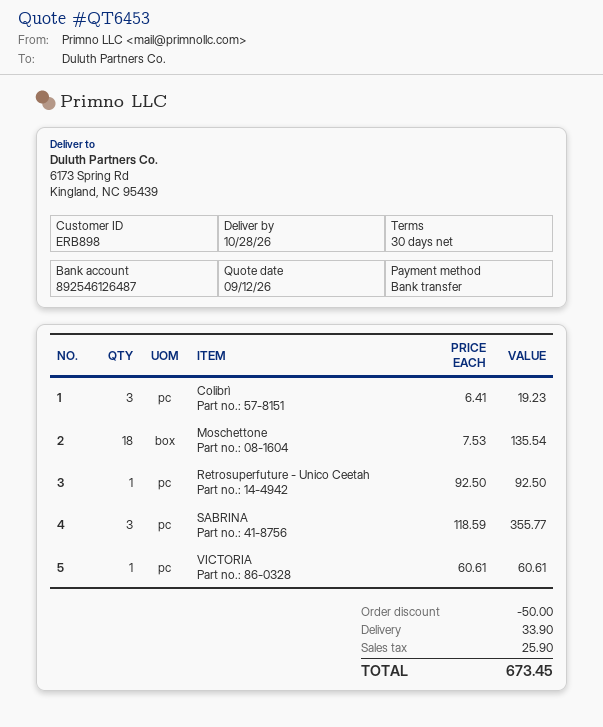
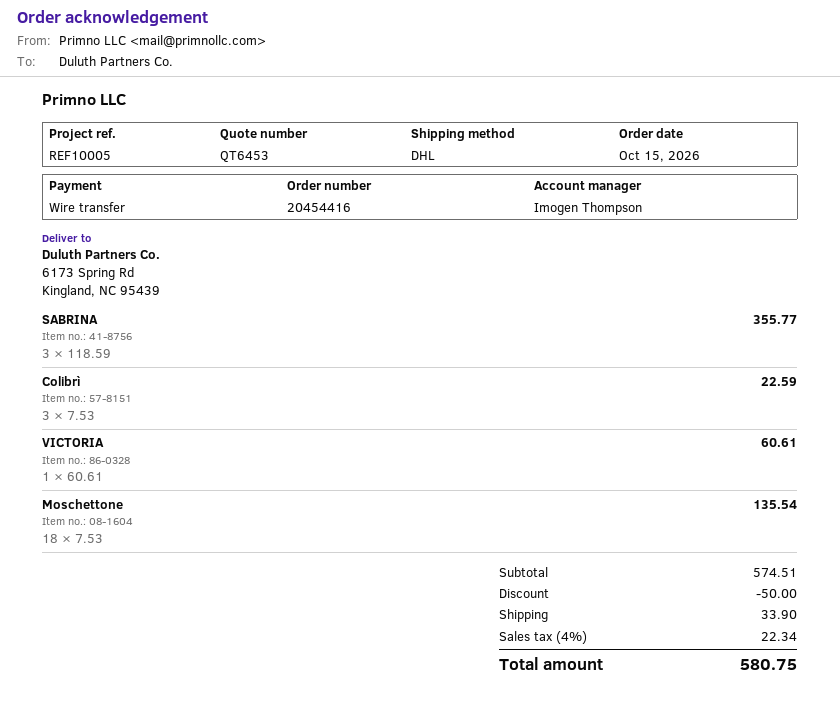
Colibrì: 3 x 6.41 = 19.23 -> 3 x 7.53 = 22.59
Retrosuperfuture - Unico Ceetah: 1 x 92.50 = 92.50 -> none
tax: 25.90 -> 22.34
total: 673.45 -> 580.75

